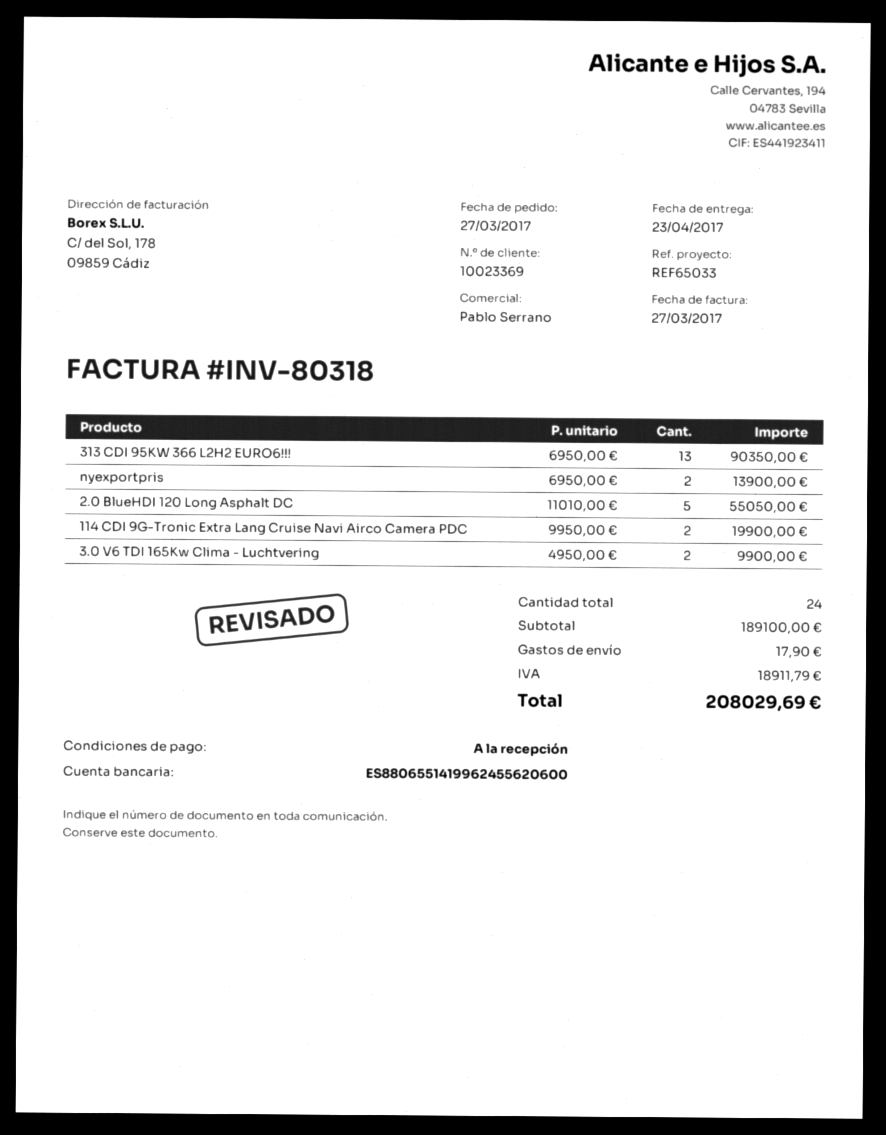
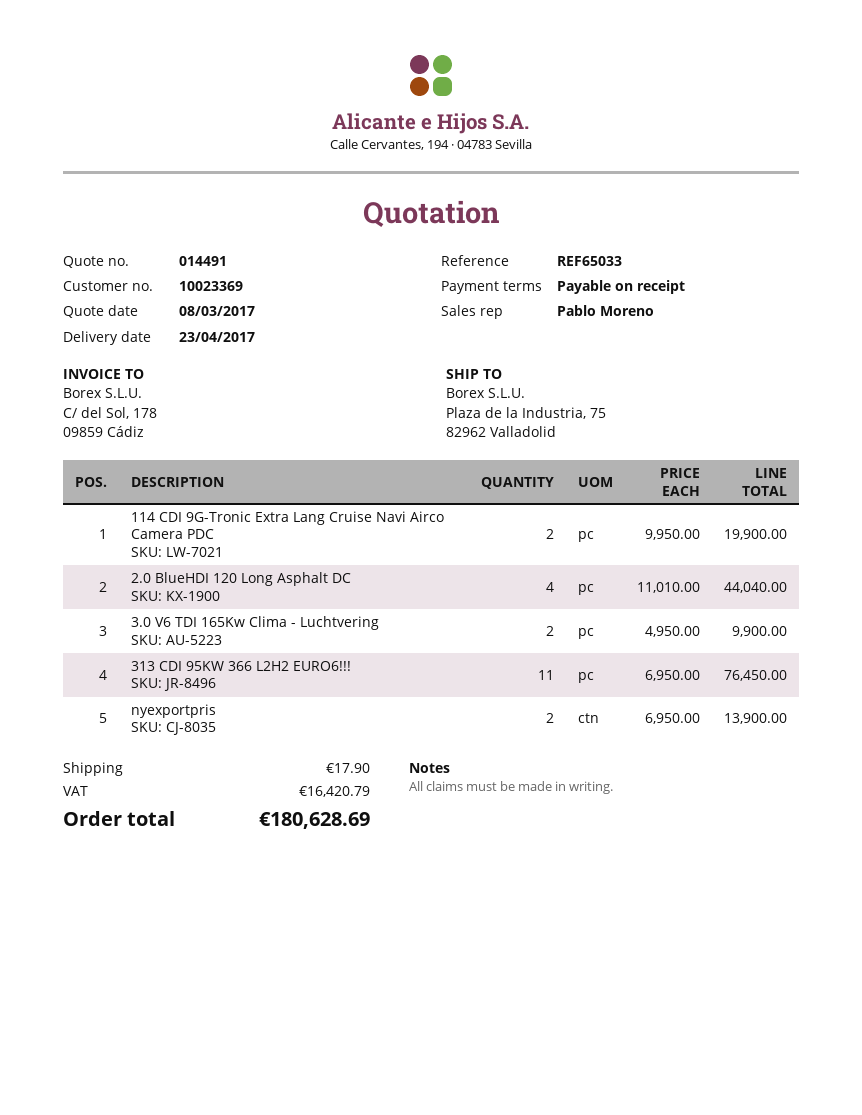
sales rep: Pablo Serrano -> Pablo Moreno
313 CDI 95KW 366 L2H2 EURO6!!!: 13 x 6950.00 = 90350.00 -> 11 x 6950.00 = 76450.00
2.0 BlueHDI 120 Long Asphalt DC: 5 x 11010.00 = 55050.00 -> 4 x 11010.00 = 44040.00
tax: 18911.79 -> 16420.79
total: 208029.69 -> 180628.69

